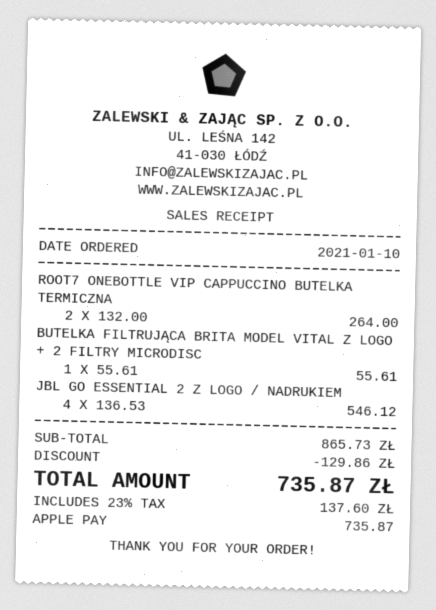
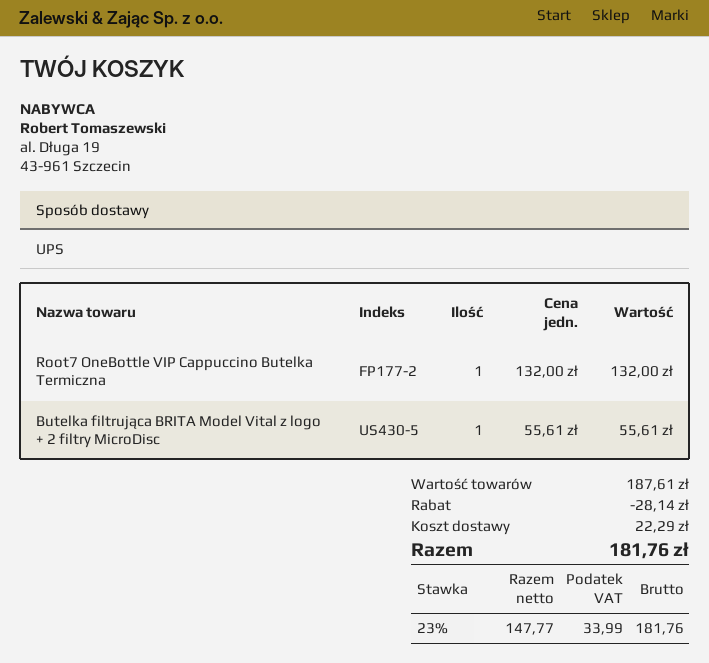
ROOT7 ONEBOTTLE VIP CAPPUCCINO BUTELKA TERMICZNA: 2 x 132.00 = 264.00 -> 1 x 132.00 = 132.00
JBL GO ESSENTIAL 2 Z LOGO / NADRUKIEM: 4 x 136.53 = 546.12 -> none
subtotal: 865.73 -> 187.61
discount: 129.86 -> 28.14
shipping: none -> 22.29
tax: 23% = 137.60 -> 23% = 33.99
total: 735.87 -> 181.76

